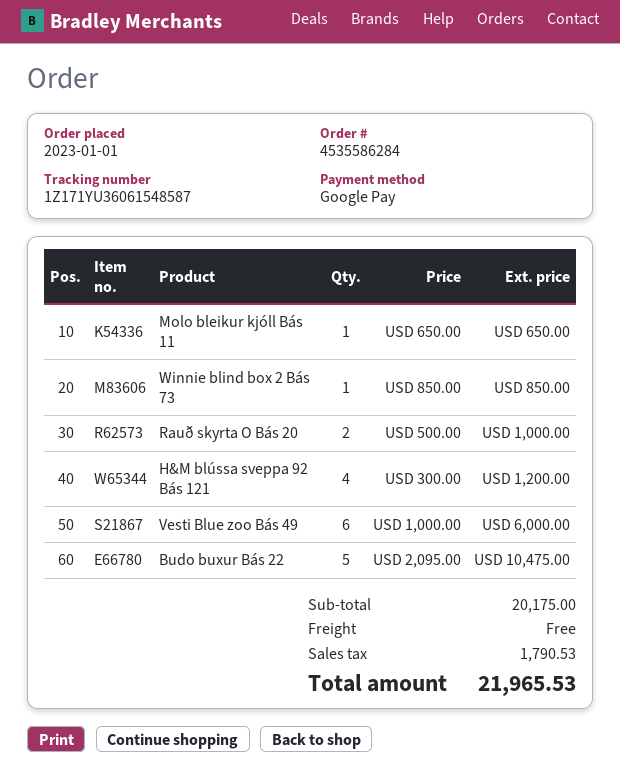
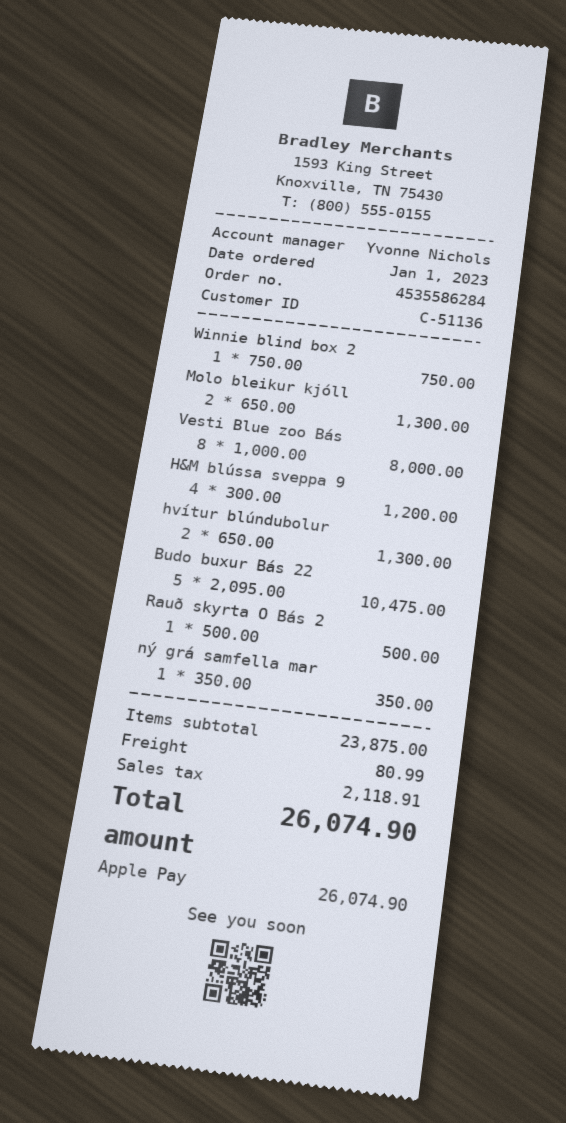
payment method: Google Pay -> Apple Pay
Molo bleikur kjóll Bás 11: 1 x 650.00 = 650.00 -> 2 x 650.00 = 1300.00
Winnie blind box 2 Bás 73: 1 x 850.00 = 850.00 -> 1 x 750.00 = 750.00
Rauð skyrta O Bás 20: 2 x 500.00 = 1000.00 -> 1 x 500.00 = 500.00
Vesti Blue zoo Bás 49: 6 x 1000.00 = 6000.00 -> 8 x 1000.00 = 8000.00
hvítur blúndubolur: none -> 2 x 650.00 = 1300.00
ný grá samfella mar: none -> 1 x 350.00 = 350.00
subtotal: 20175.00 -> 23875.00
shipping: 0.00 -> 80.99
tax: 1790.53 -> 2118.91
total: 21965.53 -> 26074.90

